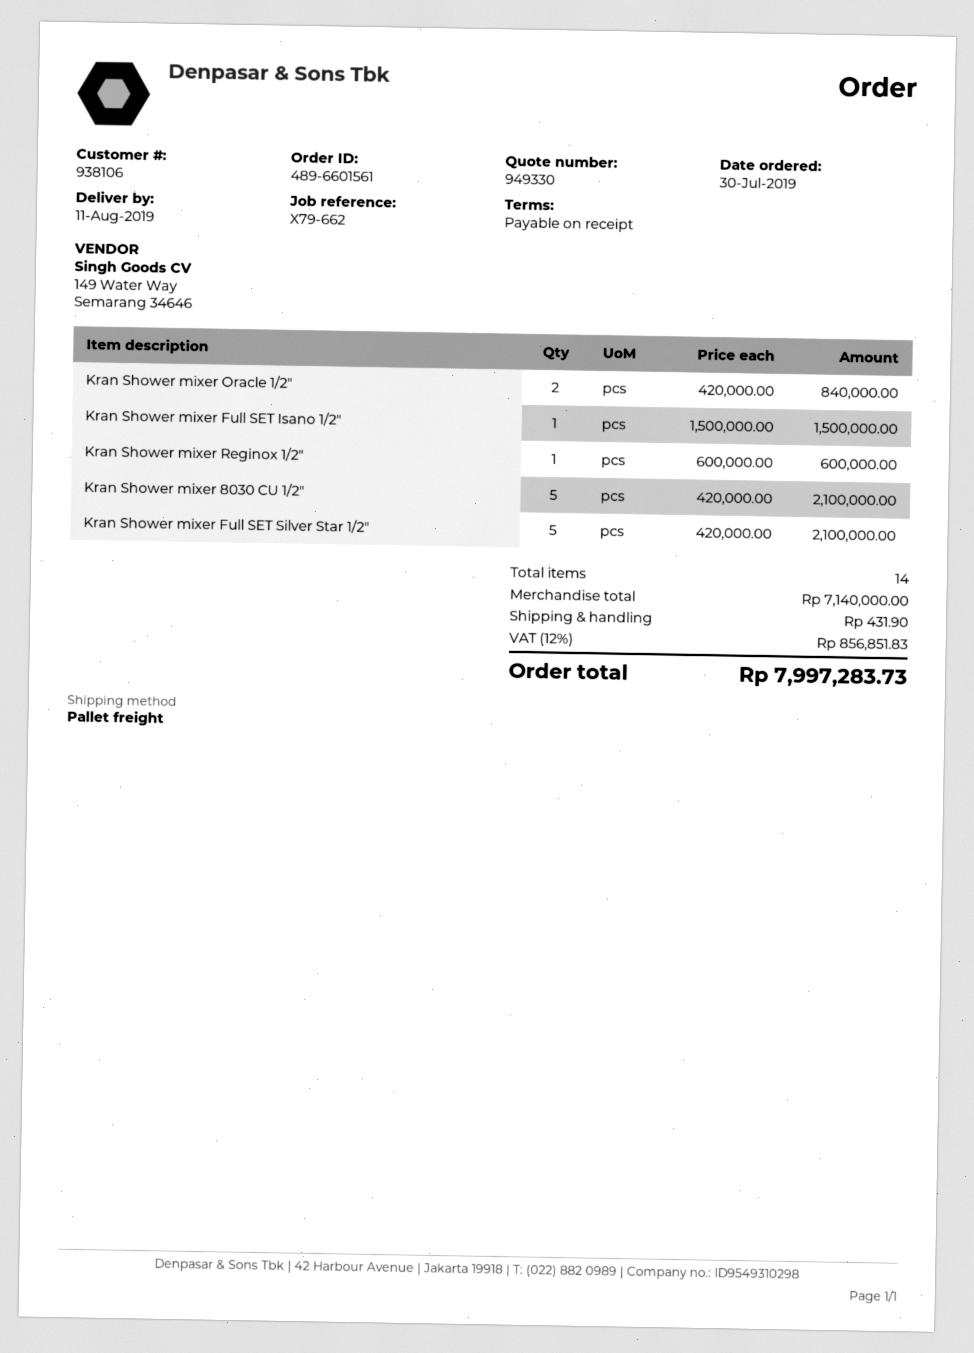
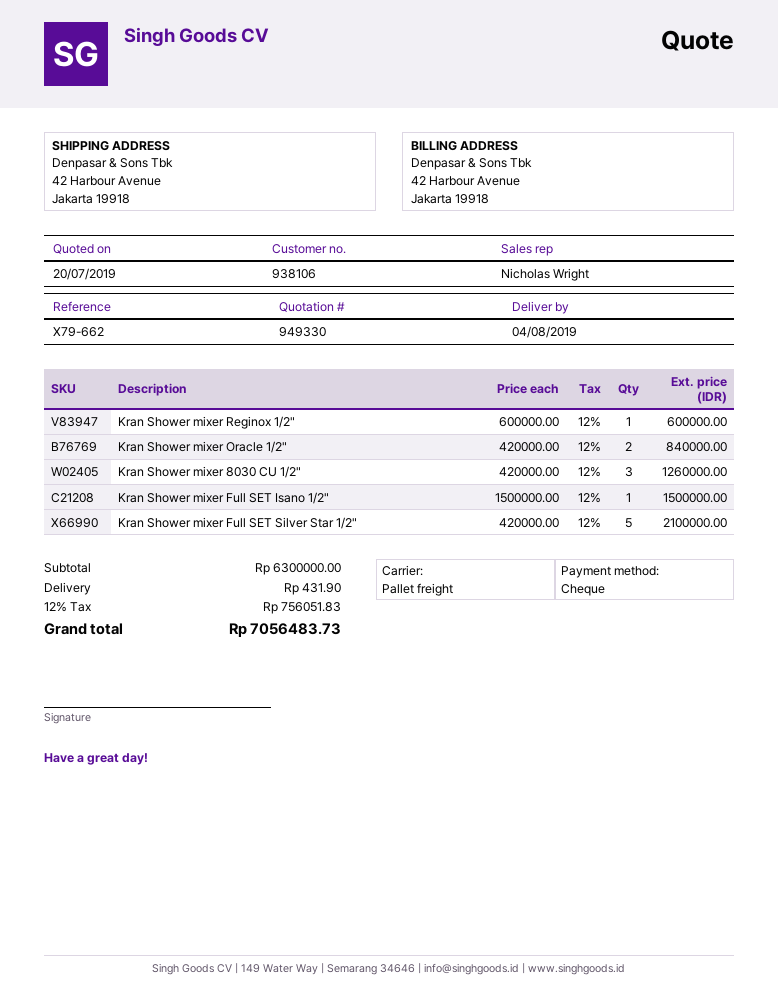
delivery date: 2019-08-11 -> 2019-08-04
Kran Shower mixer 8030 CU 1/2": 5 x 420000.00 = 2100000.00 -> 3 x 420000.00 = 1260000.00
subtotal: 7140000.00 -> 6300000.00
tax: 12% = 856851.83 -> 12% = 756051.83
total: 7997283.73 -> 7056483.73

